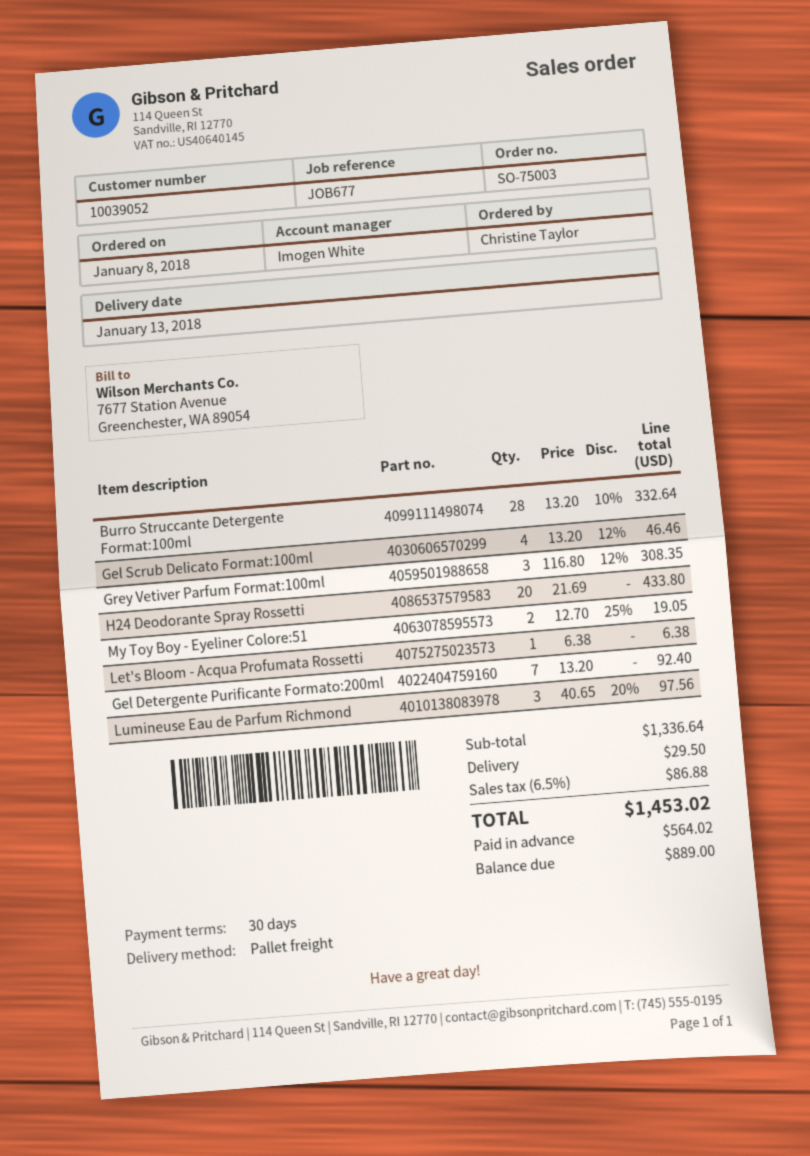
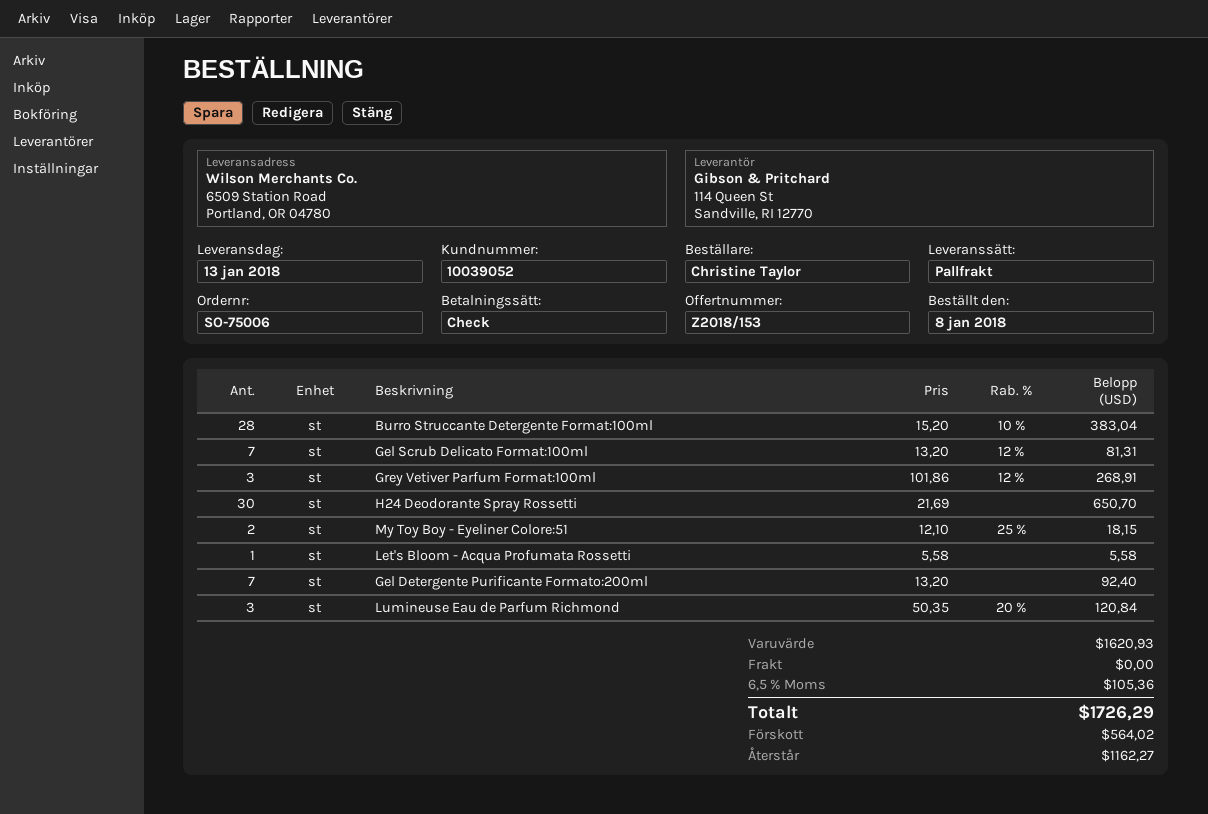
order number: SO-75003 -> SO-75006
Burro Struccante Detergente Format:100ml: 28 x 13.20 - 10% = 332.64 -> 28 x 15.20 - 10% = 383.04
Gel Scrub Delicato Format:100ml: 4 x 13.20 - 12% = 46.46 -> 7 x 13.20 - 12% = 81.31
Grey Vetiver Parfum Format:100ml: 3 x 116.80 - 12% = 308.35 -> 3 x 101.86 - 12% = 268.91
H24 Deodorante Spray Rossetti: 20 x 21.69 = 433.80 -> 30 x 21.69 = 650.70
My Toy Boy - Eyeliner Colore:51: 2 x 12.70 - 25% = 19.05 -> 2 x 12.10 - 25% = 18.15
Let's Bloom - Acqua Profumata Rossetti: 1 x 6.38 = 6.38 -> 1 x 5.58 = 5.58
Lumineuse Eau de Parfum Richmond: 3 x 40.65 - 20% = 97.56 -> 3 x 50.35 - 20% = 120.84
subtotal: 1336.64 -> 1620.93
shipping: 29.50 -> 0.00
tax: 6.5% = 86.88 -> 6.5% = 105.36
total: 1453.02 -> 1726.29
balance: 889.00 -> 1162.27

